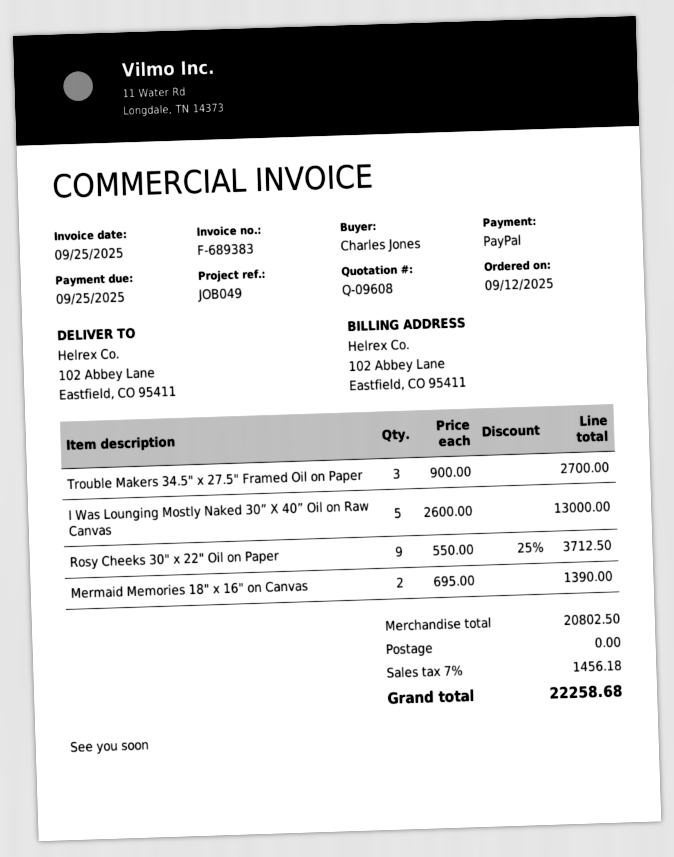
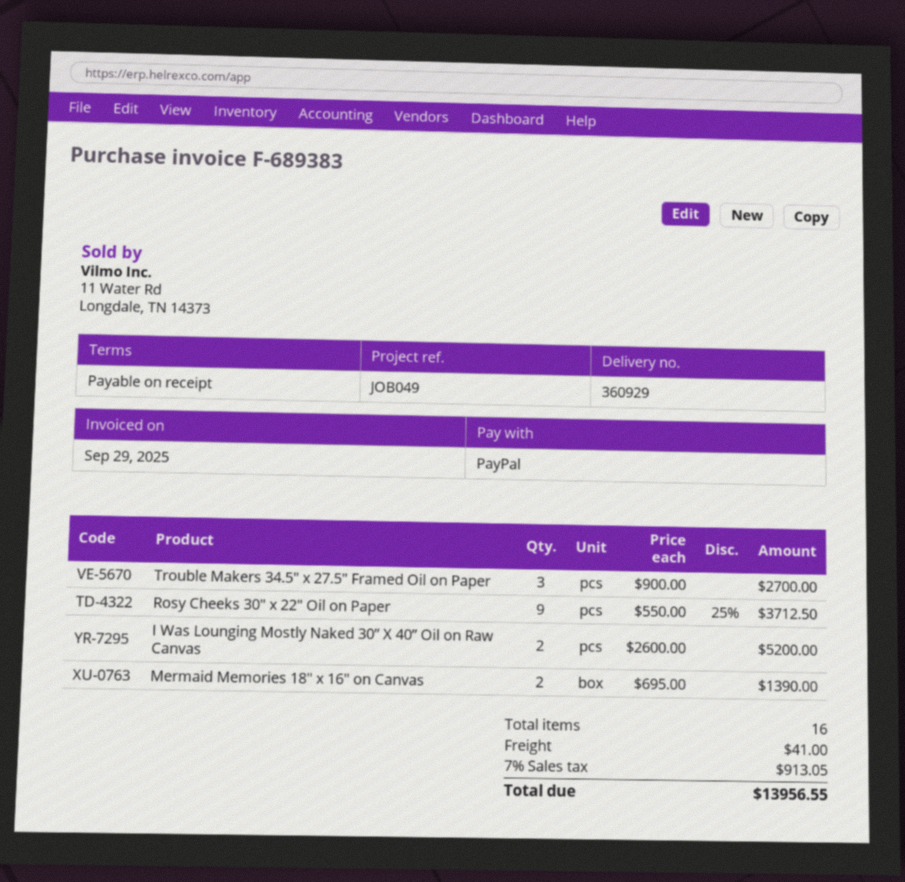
invoice date: 2025-09-25 -> 2025-09-29
I Was Lounging Mostly Naked 30” X 40” Oil on Raw Canvas: 5 x 2600.00 = 13000.00 -> 2 x 2600.00 = 5200.00
shipping: 0.00 -> 41.00
tax: 7% = 1456.18 -> 7% = 913.05
total: 22258.68 -> 13956.55

